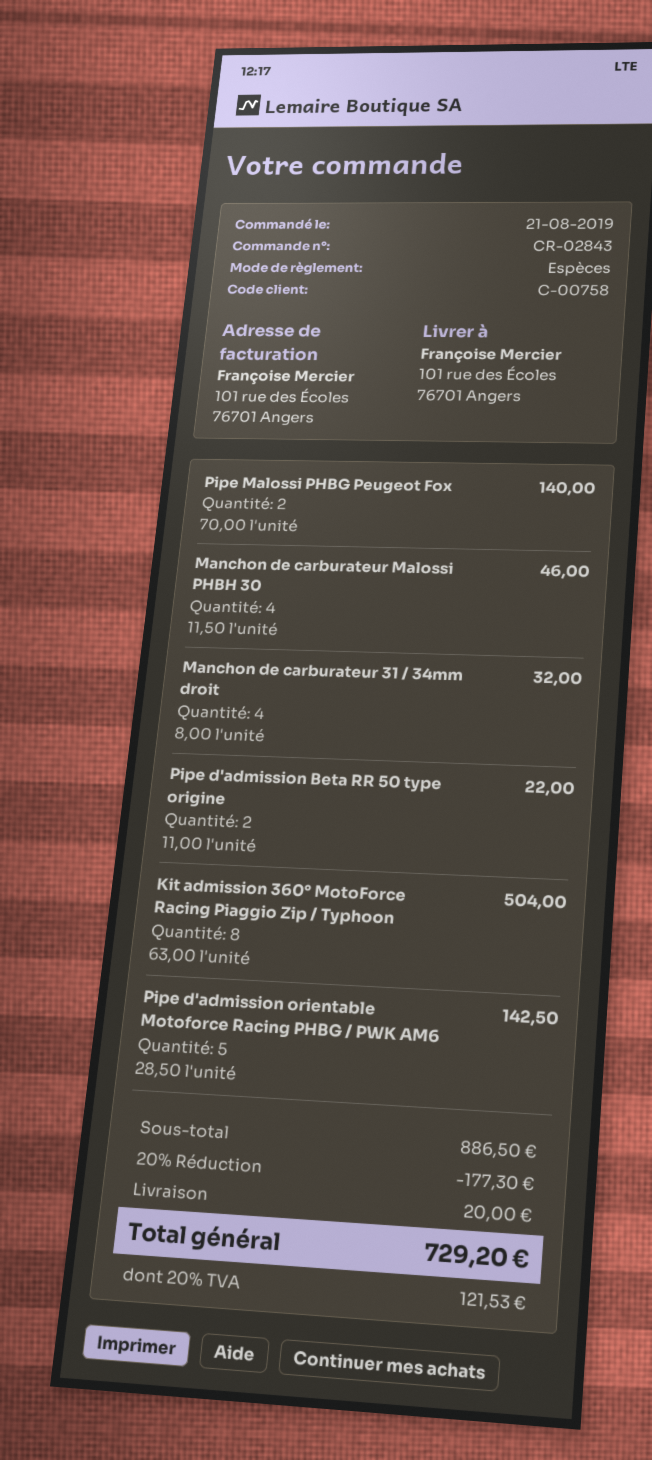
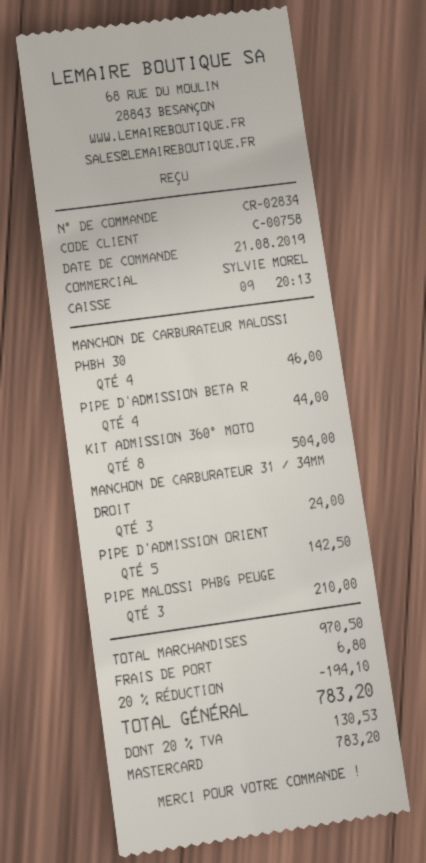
order number: CR-02843 -> CR-02834
payment method: cash -> Mastercard
Pipe Malossi PHBG Peugeot Fox: 2 for 140.00 -> 3 for 210.00
Manchon de carburateur 31 / 34mm droit: 4 for 32.00 -> 3 for 24.00
Pipe d'admission Beta RR 50 type origine: 2 for 22.00 -> 4 for 44.00
subtotal: 886.50 -> 970.50
discount: 20% = 177.30 -> 20% = 194.10
shipping: 20.00 -> 6.80
tax: 20% = 121.53 -> 20% = 130.53
total: 729.20 -> 783.20

